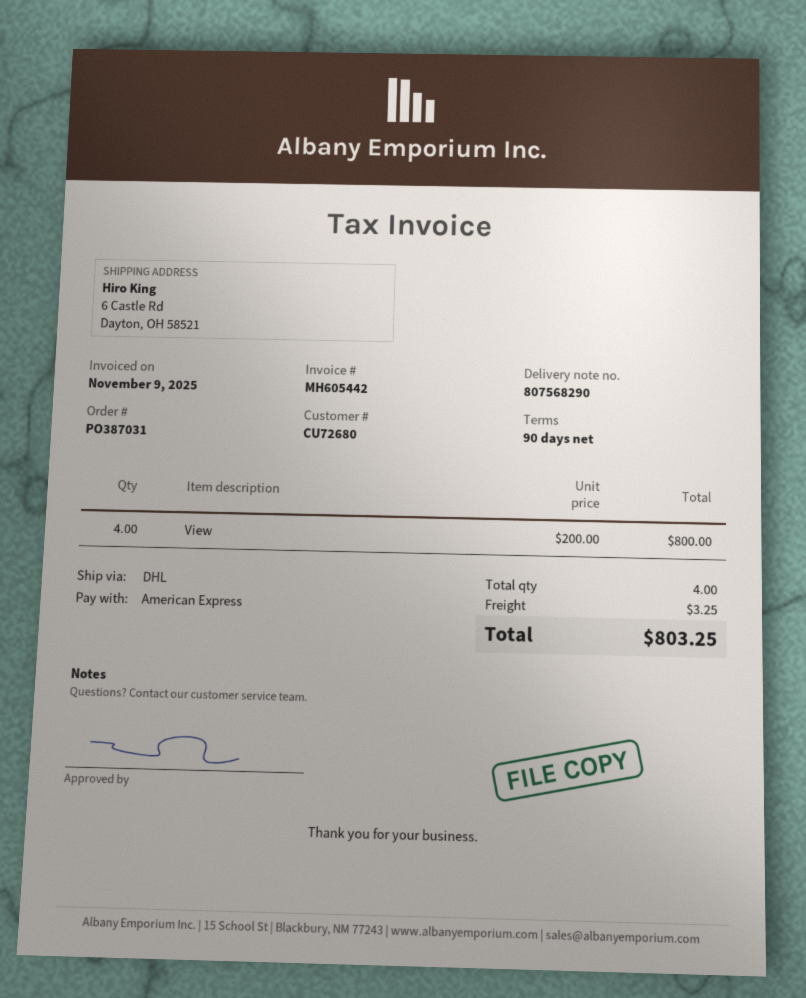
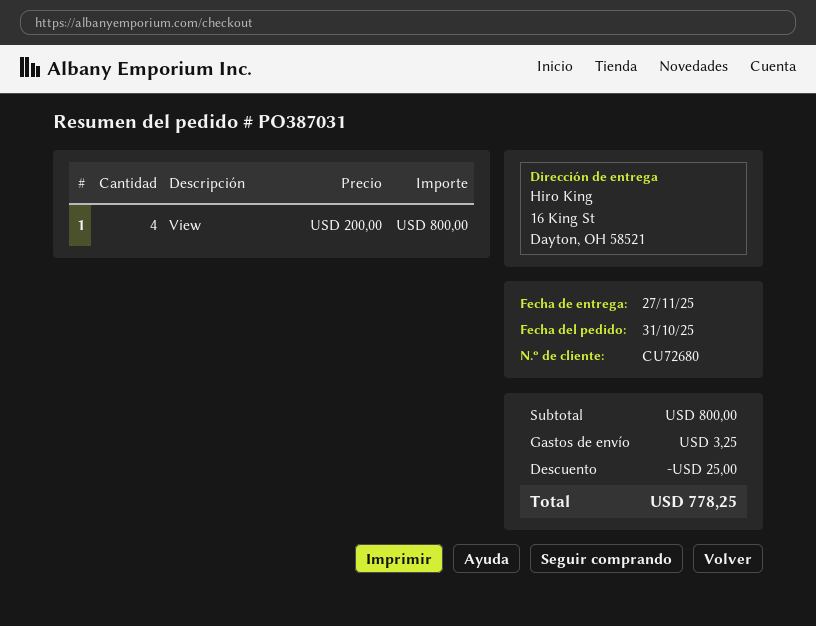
ship to: 6 Castle Rd, Dayton, OH 58521 -> 16 King St, Dayton, OH 58521
discount: none -> 25.00
total: 803.25 -> 778.25

